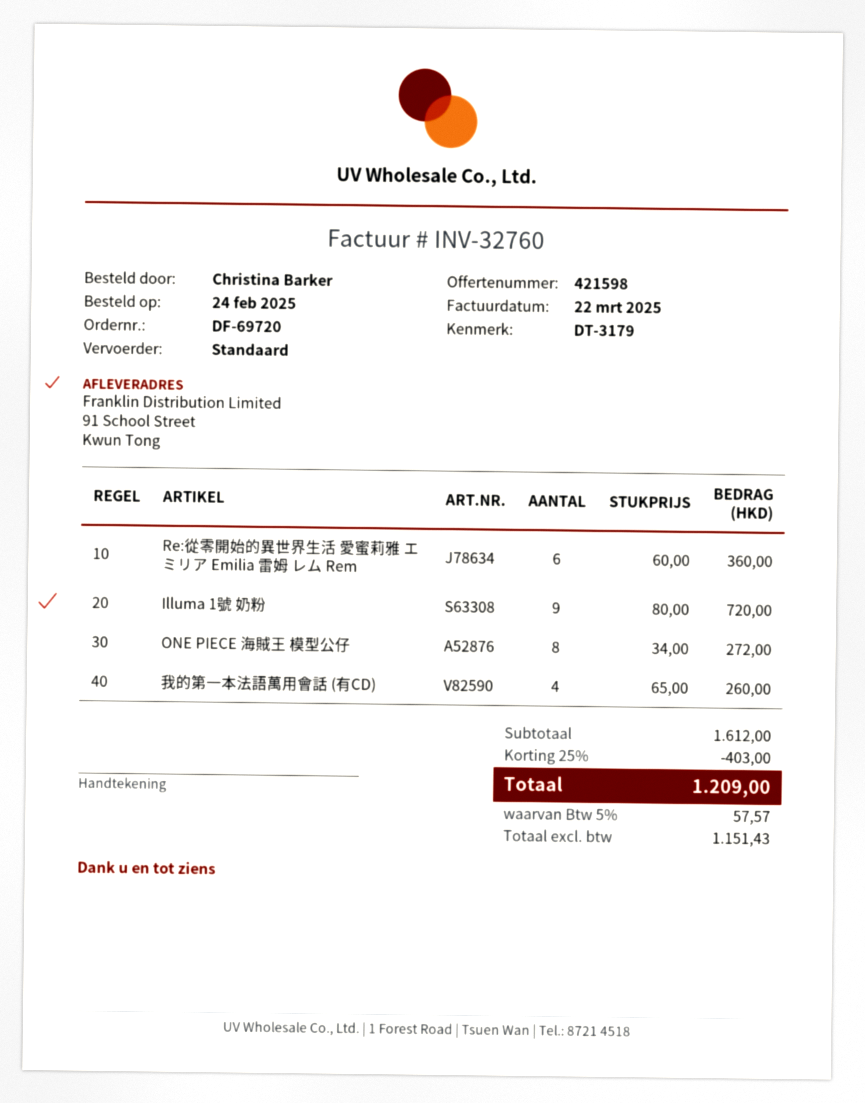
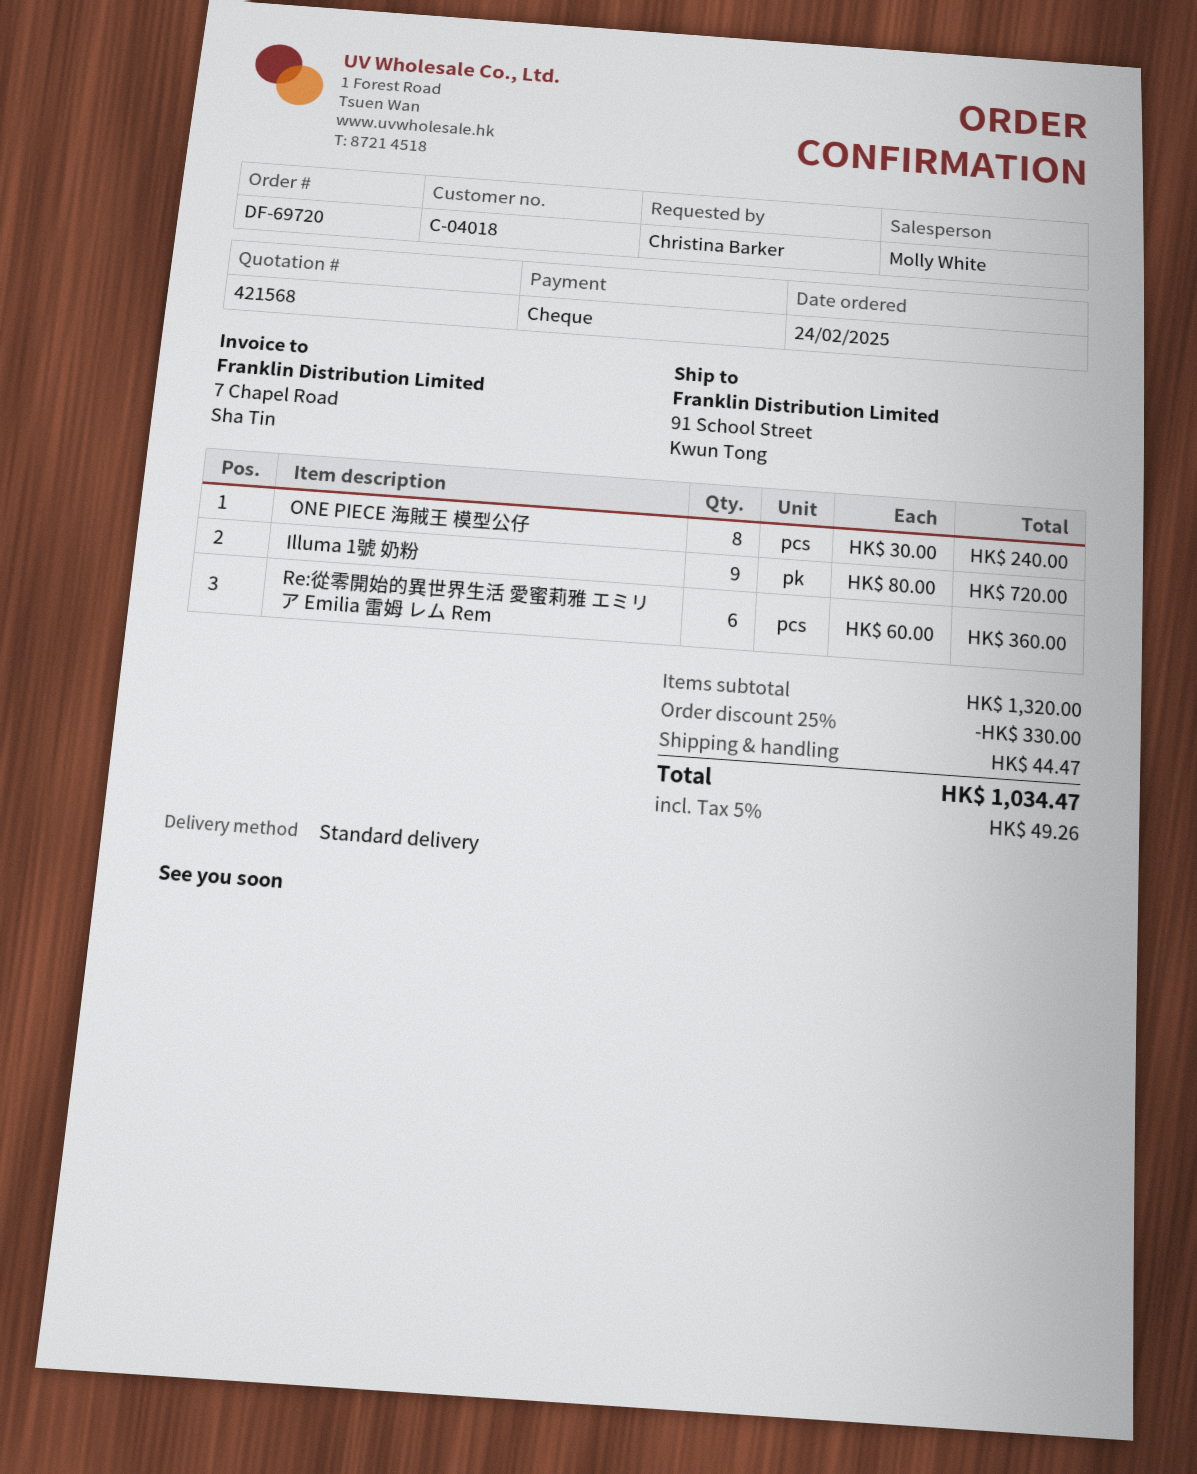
quote number: 421598 -> 421568
ONE PIECE 海賊王 模型公仔: 8 x 34.00 = 272.00 -> 8 x 30.00 = 240.00
我的第一本法語萬用會話 (有CD): 4 x 65.00 = 260.00 -> none
subtotal: 1612.00 -> 1320.00
discount: 25% = 403.00 -> 25% = 330.00
shipping: none -> 44.47
tax: 5% = 57.57 -> 5% = 49.26
total: 1209.00 -> 1034.47

